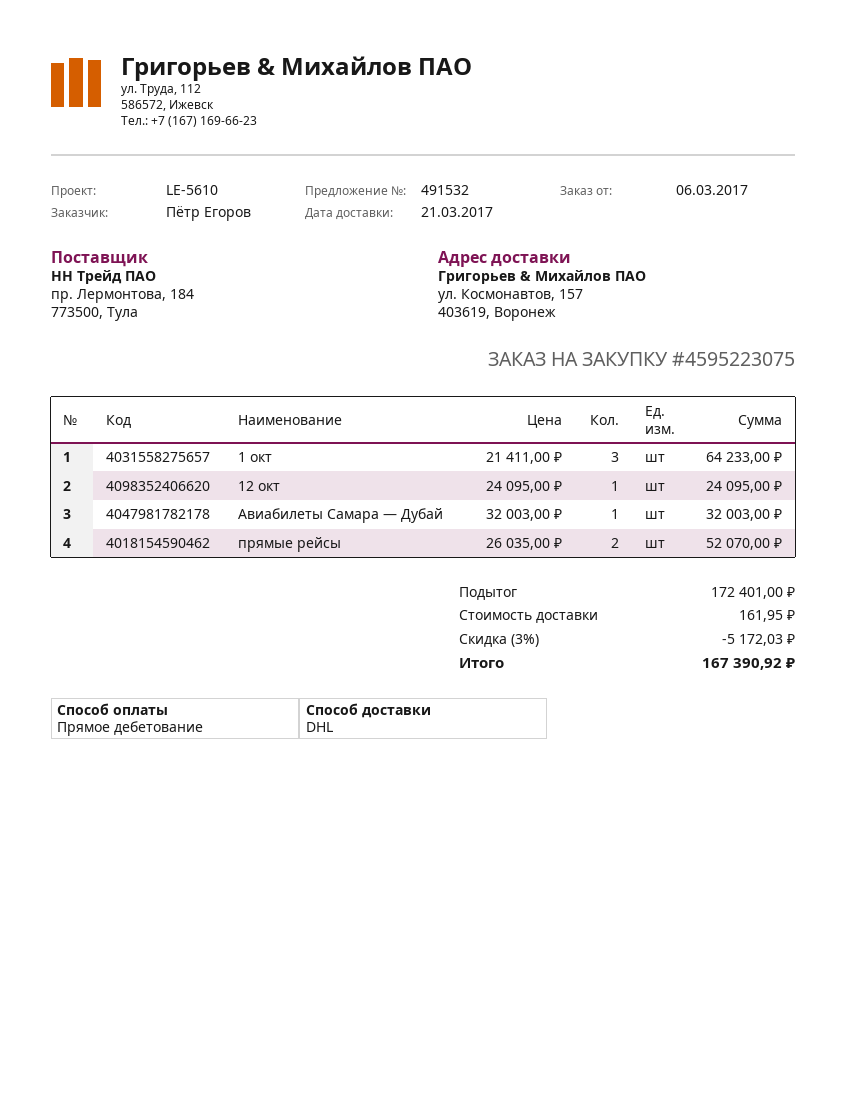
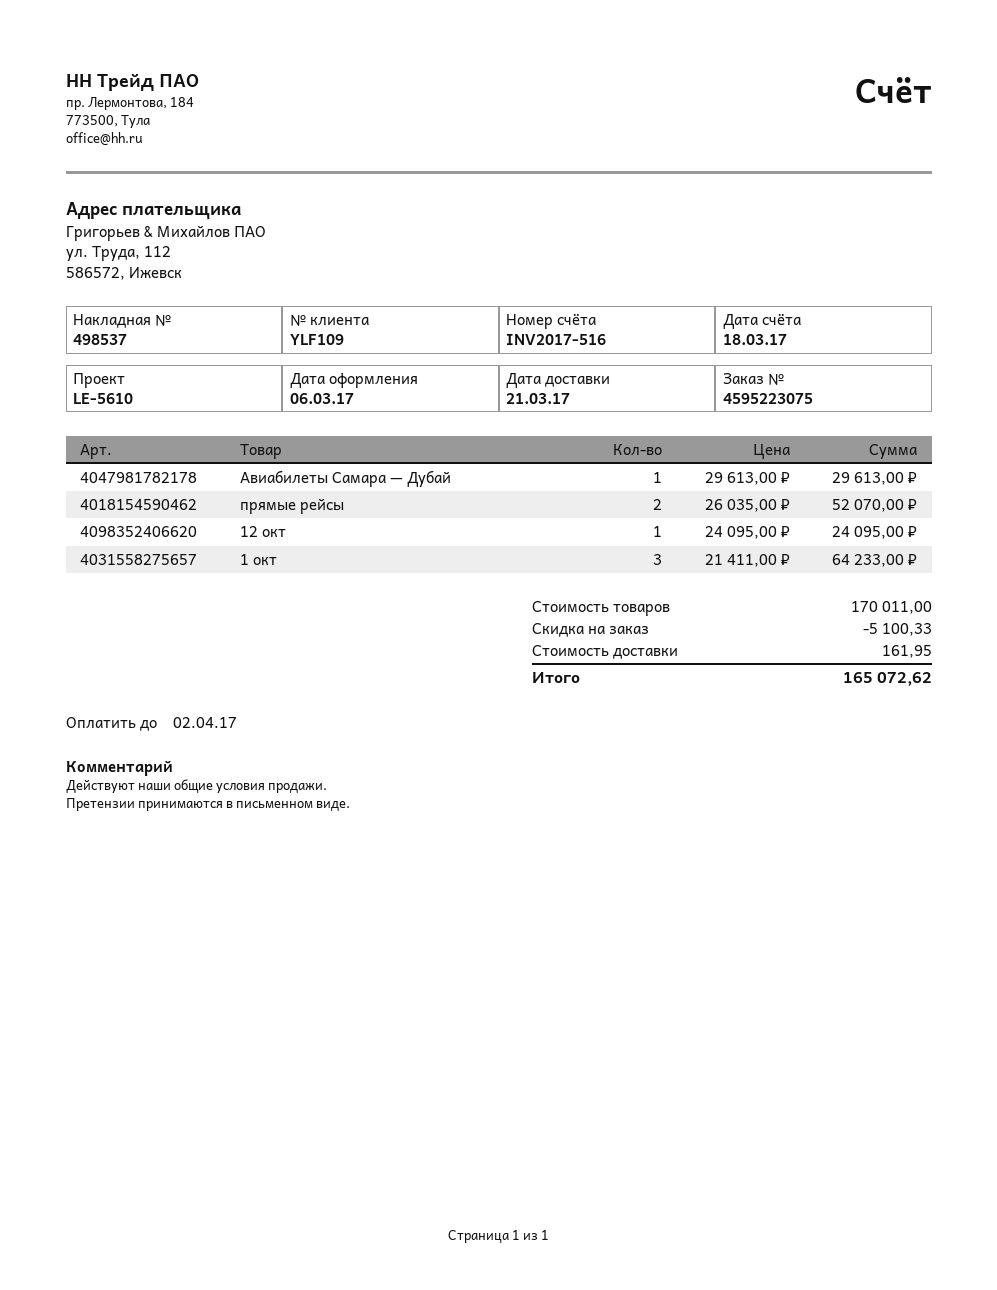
Авиабилеты Самара — Дубай: 1 x 32003.00 = 32003.00 -> 1 x 29613.00 = 29613.00
subtotal: 172401.00 -> 170011.00
discount: 5172.03 -> 5100.33
total: 167390.92 -> 165072.62

